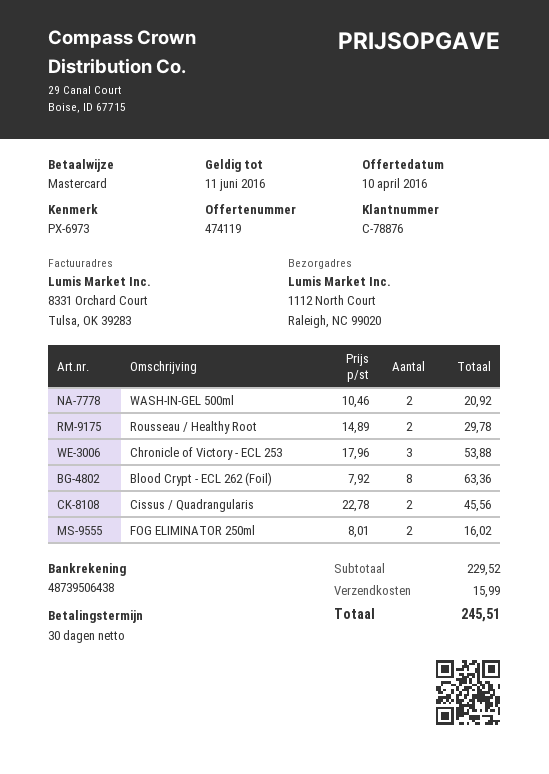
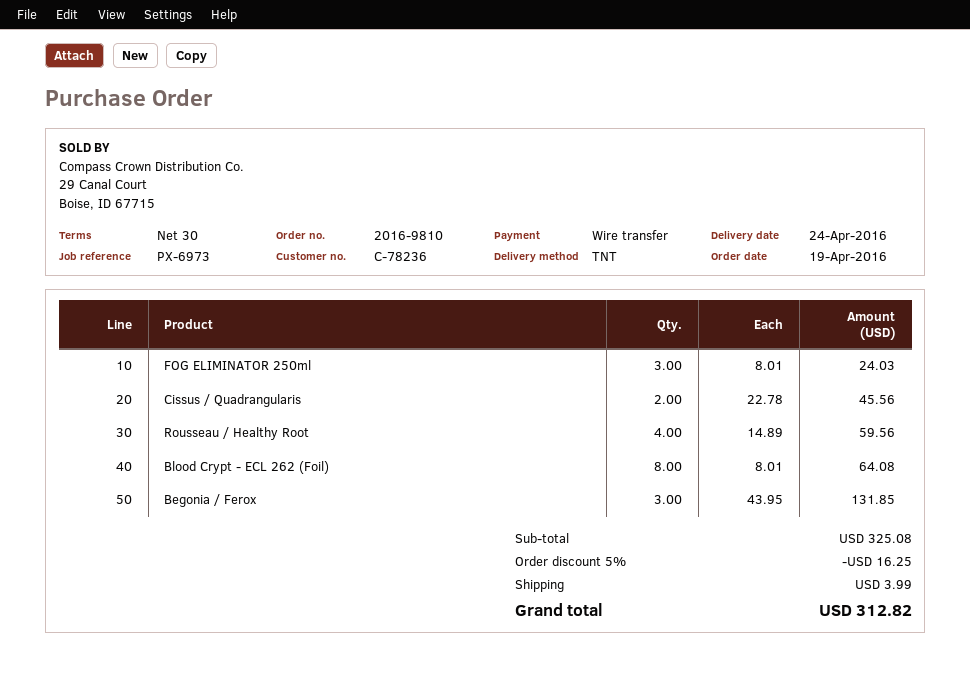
customer number: C-78876 -> C-78236
payment method: Mastercard -> bank transfer
WASH-IN-GEL 500ml: 2 x 10.46 = 20.92 -> none
Rousseau / Healthy Root: 2 x 14.89 = 29.78 -> 4 x 14.89 = 59.56
Chronicle of Victory - ECL 253: 3 x 17.96 = 53.88 -> none
Blood Crypt - ECL 262 (Foil): 8 x 7.92 = 63.36 -> 8 x 8.01 = 64.08
FOG ELIMINATOR 250ml: 2 x 8.01 = 16.02 -> 3 x 8.01 = 24.03
Begonia / Ferox: none -> 3 x 43.95 = 131.85
subtotal: 229.52 -> 325.08
discount: none -> 5% = 16.25
shipping: 15.99 -> 3.99
total: 245.51 -> 312.82

